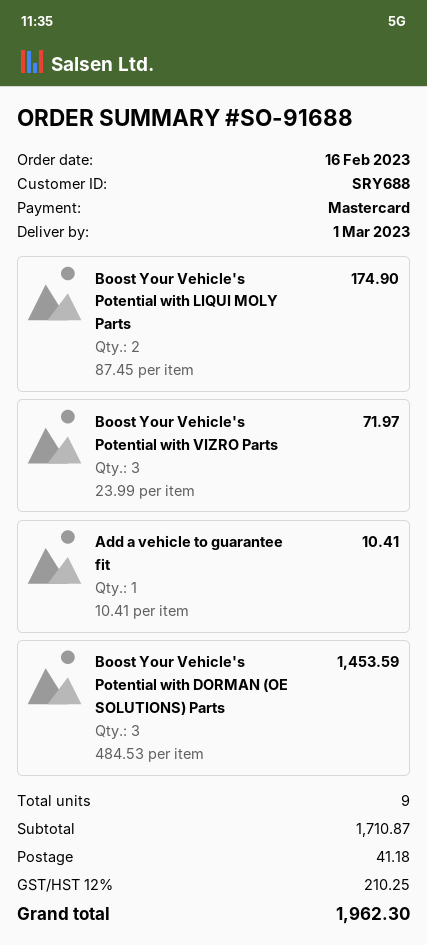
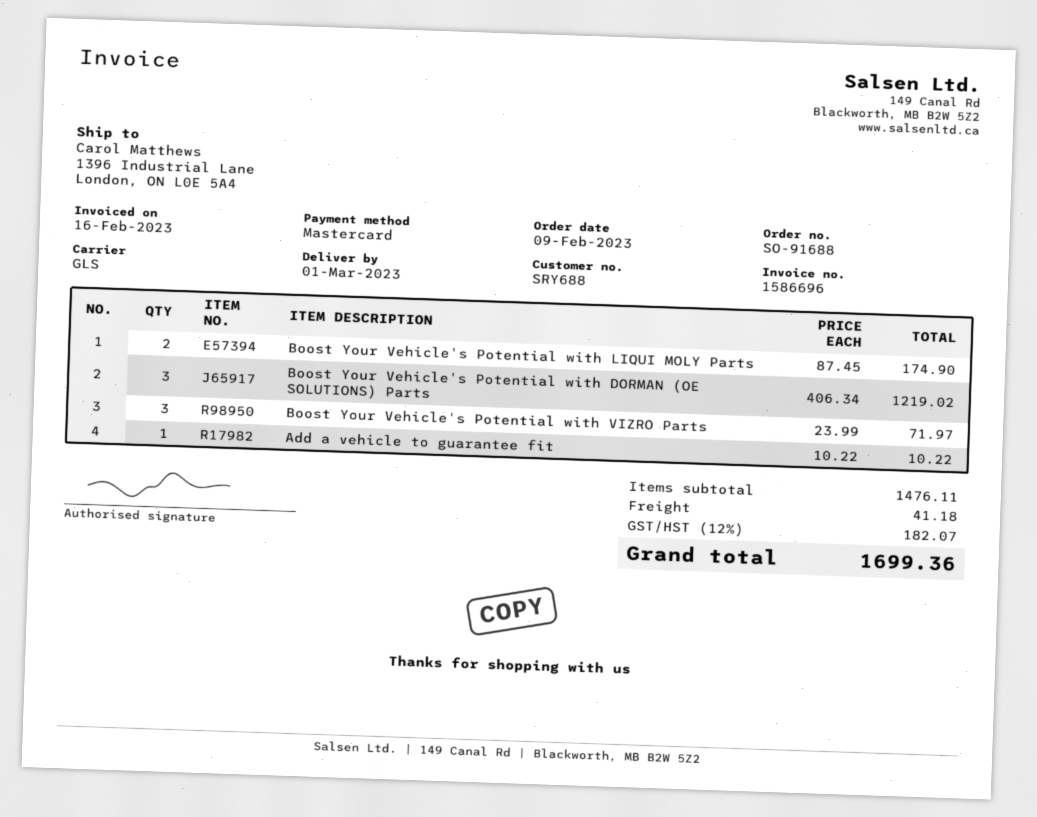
order date: 2023-02-16 -> 2023-02-09
Add a vehicle to guarantee fit: 1 x 10.41 = 10.41 -> 1 x 10.22 = 10.22
Boost Your Vehicle's Potential with DORMAN (OE SOLUTIONS) Parts: 3 x 484.53 = 1453.59 -> 3 x 406.34 = 1219.02
subtotal: 1710.87 -> 1476.11
tax: 12% = 210.25 -> 12% = 182.07
total: 1962.30 -> 1699.36

